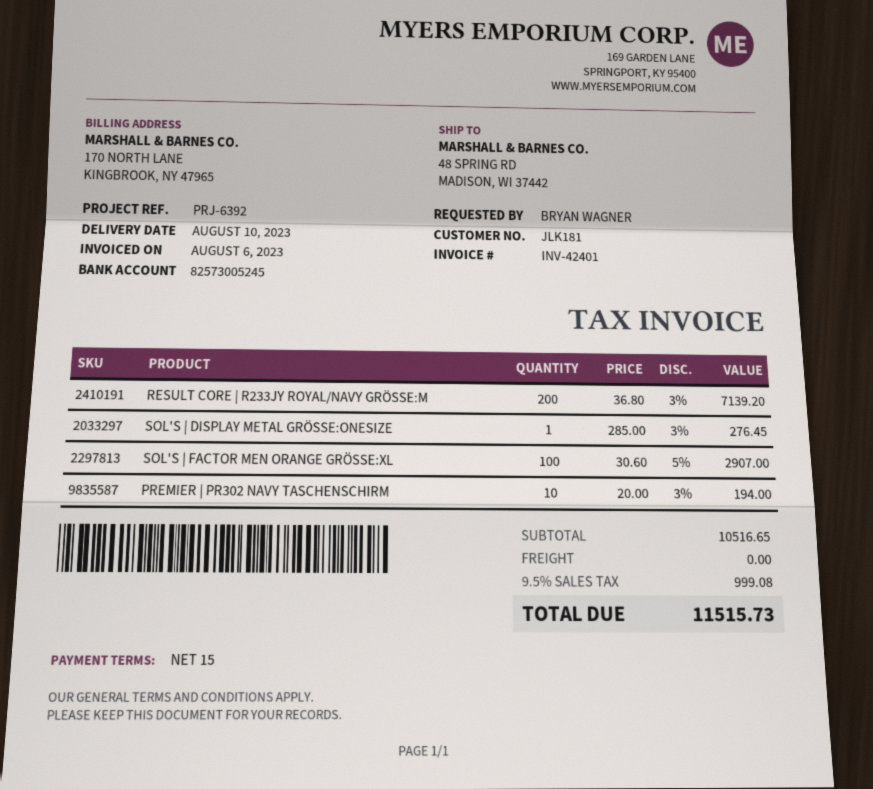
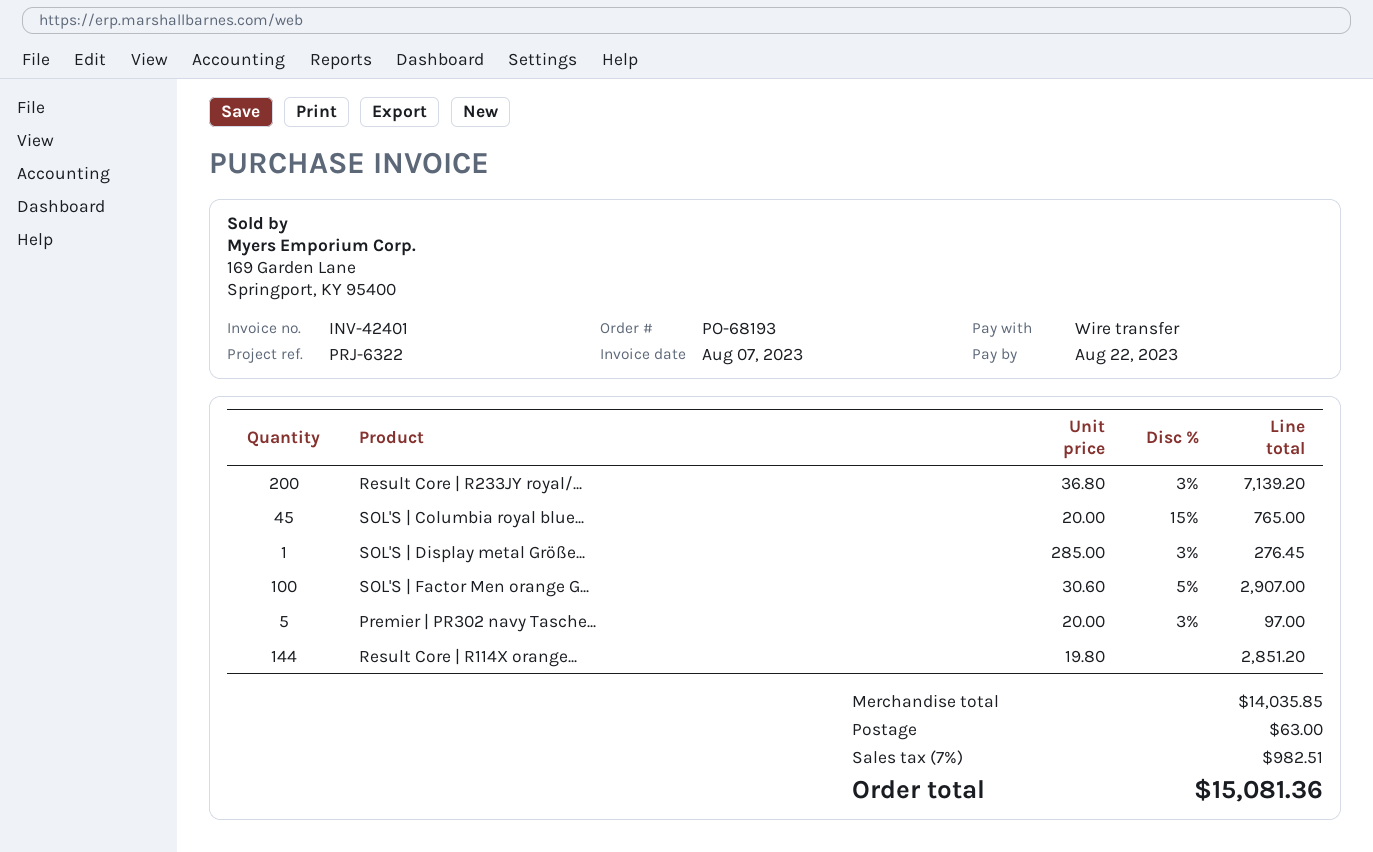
invoice date: 2023-08-06 -> 2023-08-07
reference: PRJ-6392 -> PRJ-6322
PREMIER | PR302 NAVY TASCHENSCHIRM: 10 x 20.00 - 3% = 194.00 -> 5 x 20.00 - 3% = 97.00
SOL'S | Columbia royal blue...: none -> 45 x 20.00 - 15% = 765.00
Result Core | R114X orange...: none -> 144 x 19.80 = 2851.20
subtotal: 10516.65 -> 14035.85
shipping: 0.00 -> 63.00
tax: 9.5% = 999.08 -> 7% = 982.51
total: 11515.73 -> 15081.36

